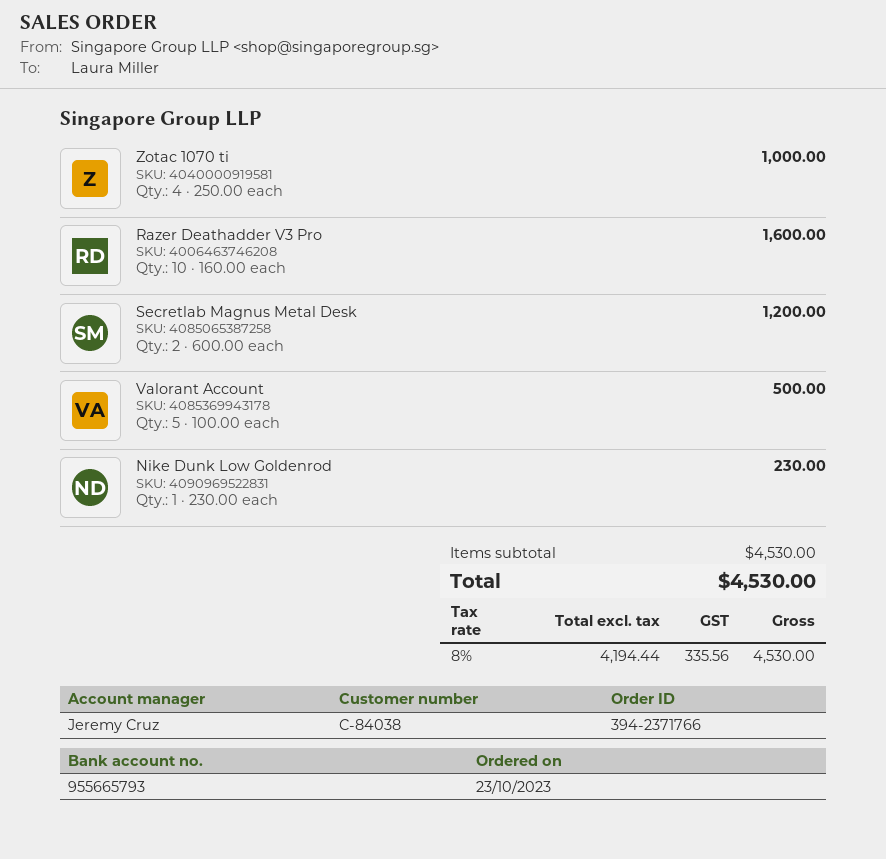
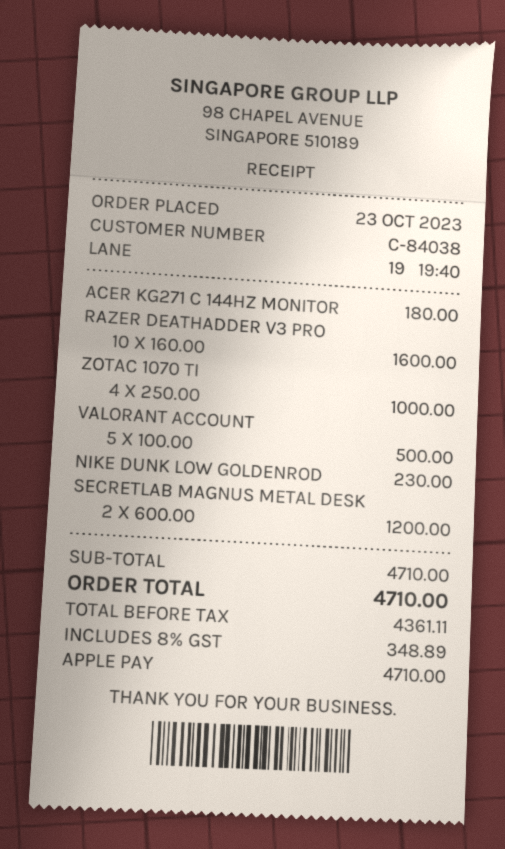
ACER KG271 C 144HZ MONITOR: none -> 1 x 180.00 = 180.00
subtotal: 4530.00 -> 4710.00
net: 4194.44 -> 4361.11
tax: 8% = 335.56 -> 8% = 348.89
total: 4530.00 -> 4710.00

